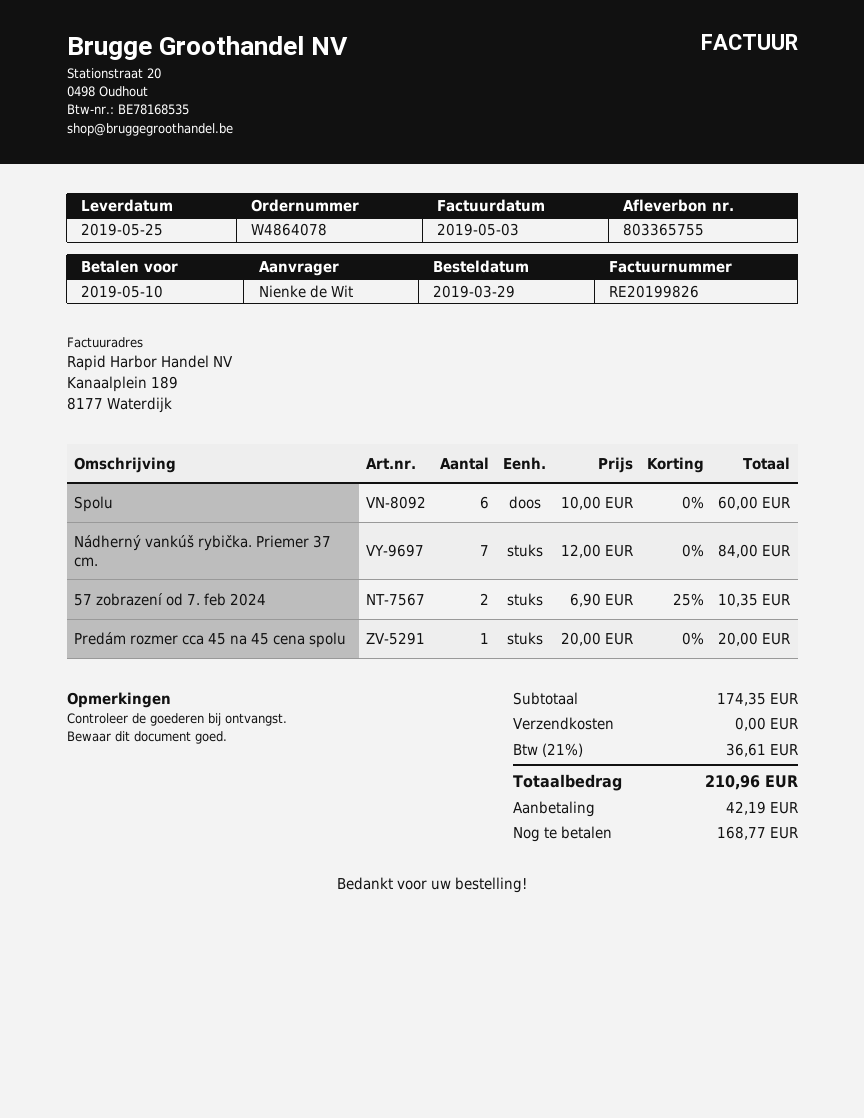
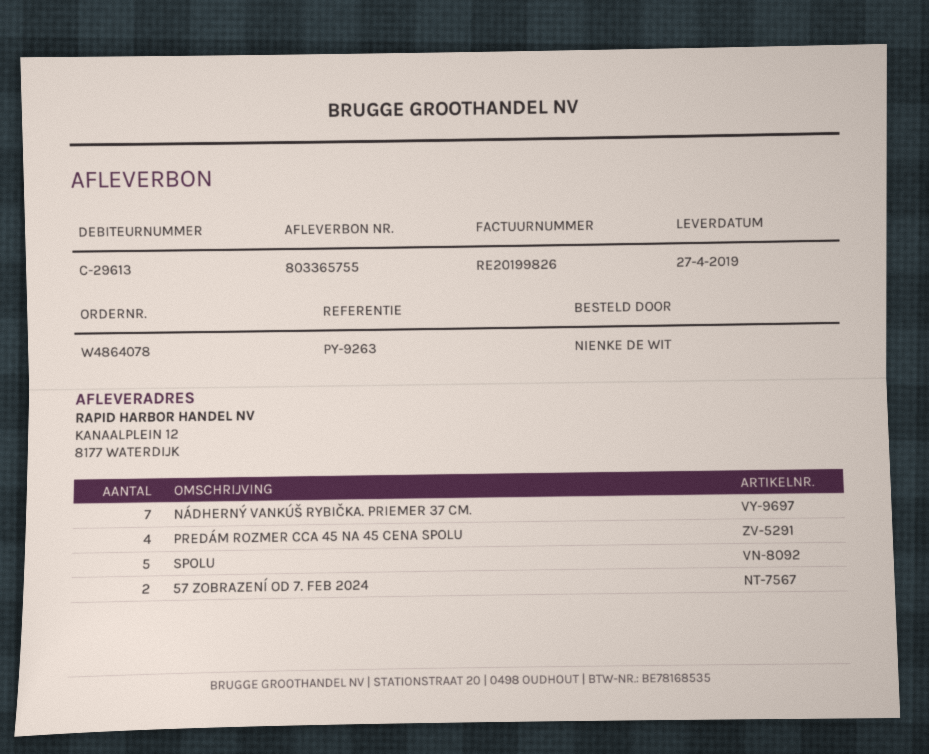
delivery date: 2019-05-25 -> 2019-04-27
Spolu: 6 -> 5
Predám rozmer cca 45 na 45 cena spolu: 1 -> 4

